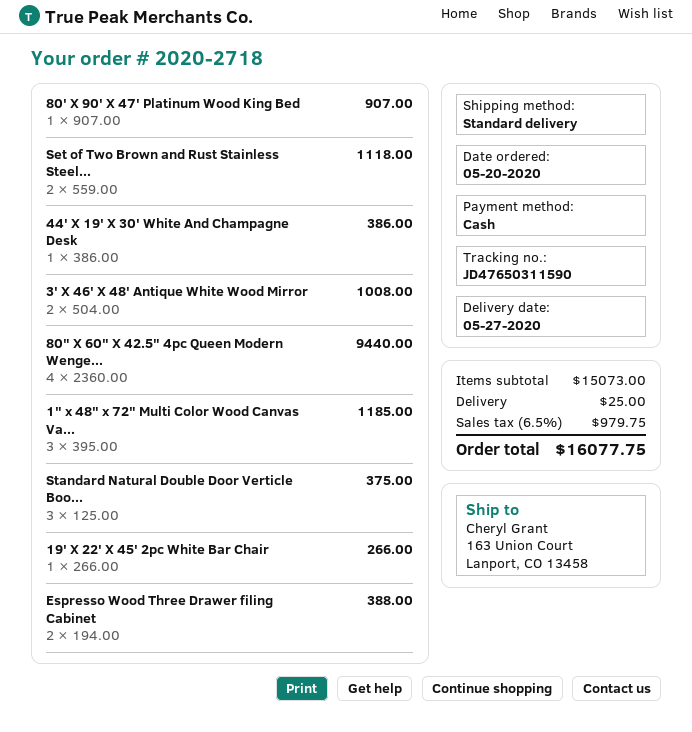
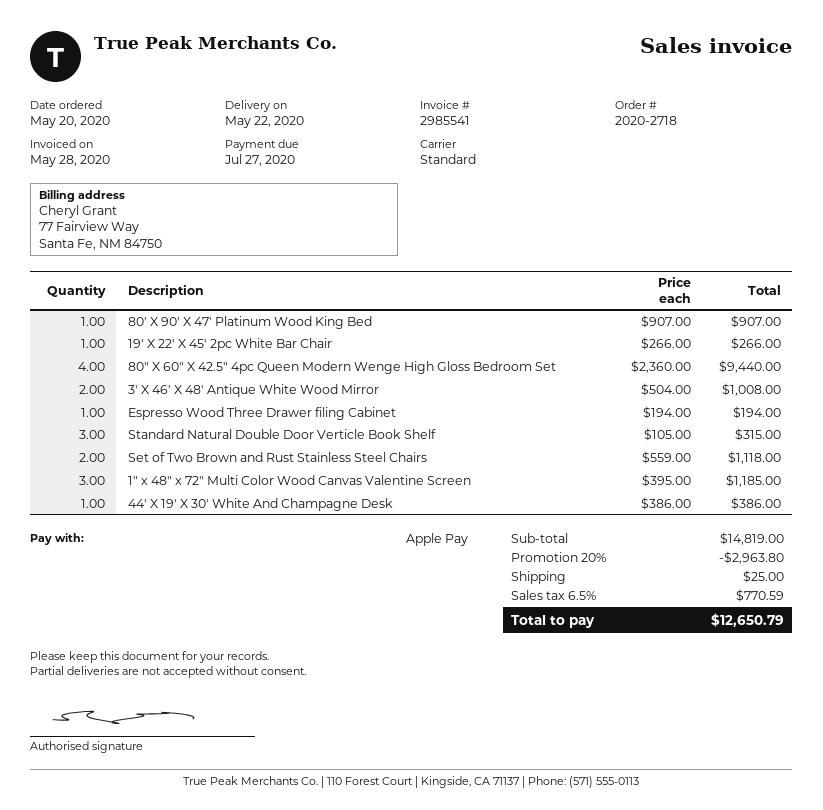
delivery date: 2020-05-27 -> 2020-05-22
payment method: cash -> Apple Pay
Standard Natural Double Door Verticle Boo...: 3 x 125.00 = 375.00 -> 3 x 105.00 = 315.00
Espresso Wood Three Drawer filing Cabinet: 2 x 194.00 = 388.00 -> 1 x 194.00 = 194.00
subtotal: 15073.00 -> 14819.00
discount: none -> 20% = 2963.80
tax: 6.5% = 979.75 -> 6.5% = 770.59
total: 16077.75 -> 12650.79

